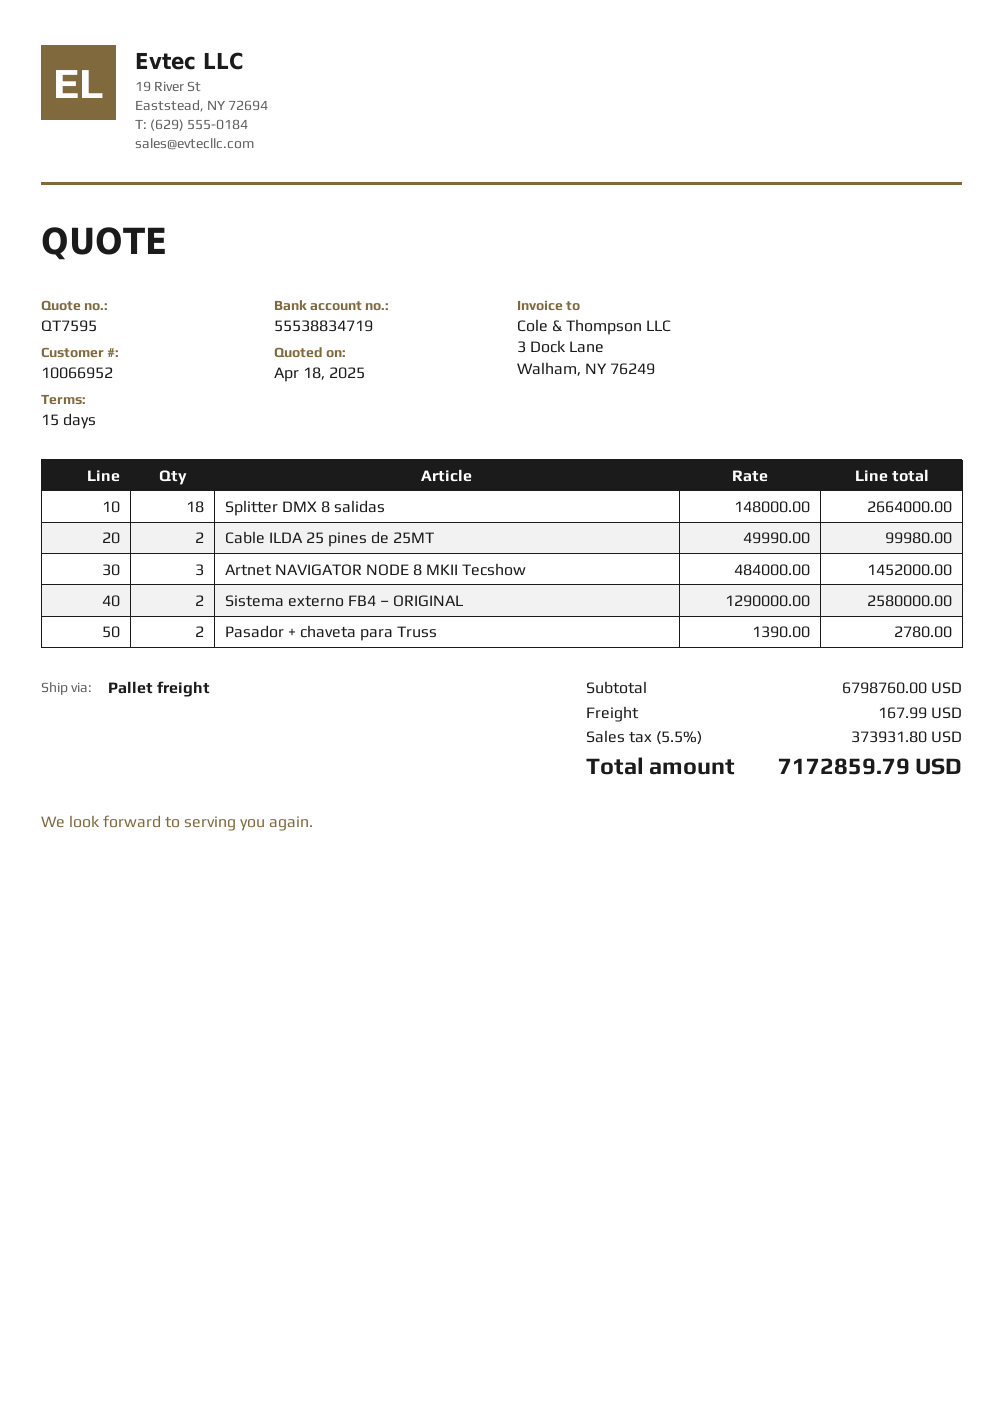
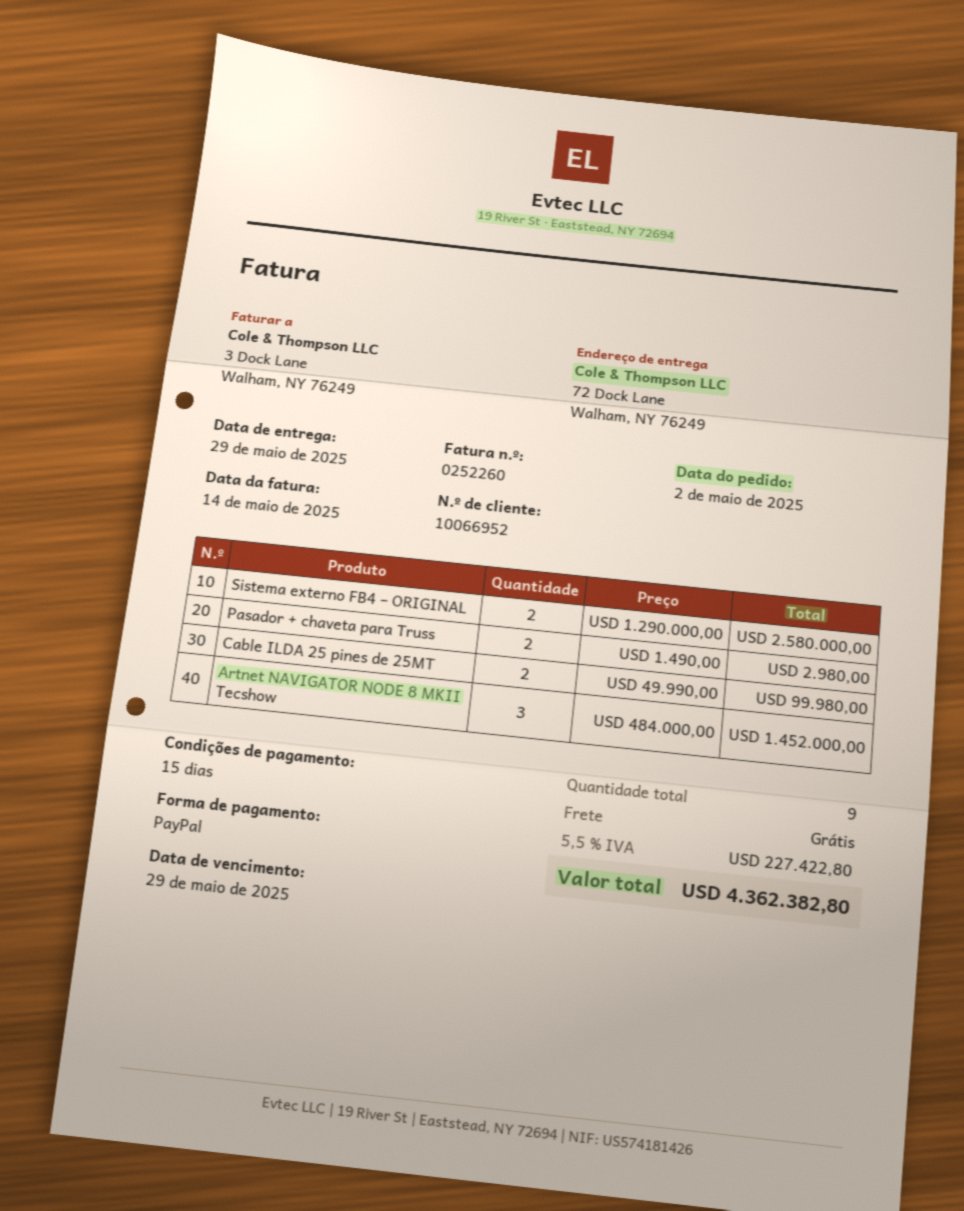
Splitter DMX 8 salidas: 18 x 148000.00 = 2664000.00 -> none
Pasador + chaveta para Truss: 2 x 1390.00 = 2780.00 -> 2 x 1490.00 = 2980.00
shipping: 167.99 -> 0.00
tax: 5.5% = 373931.80 -> 5.5% = 227422.80
total: 7172859.79 -> 4362382.80

